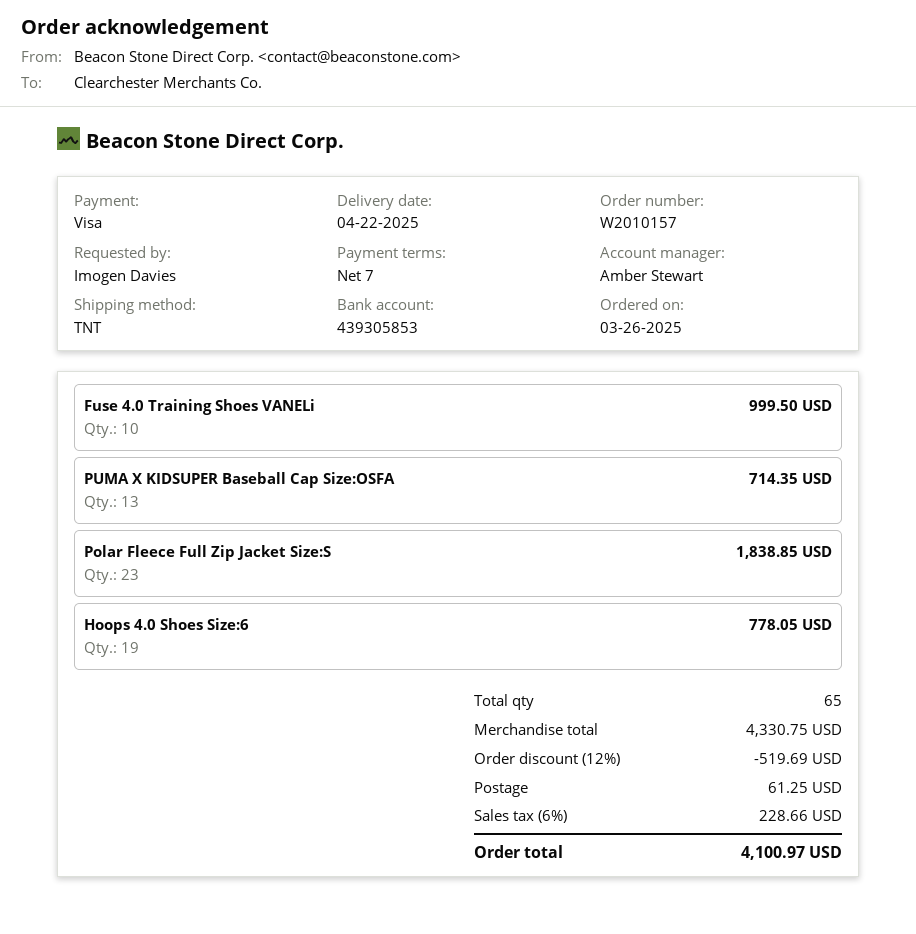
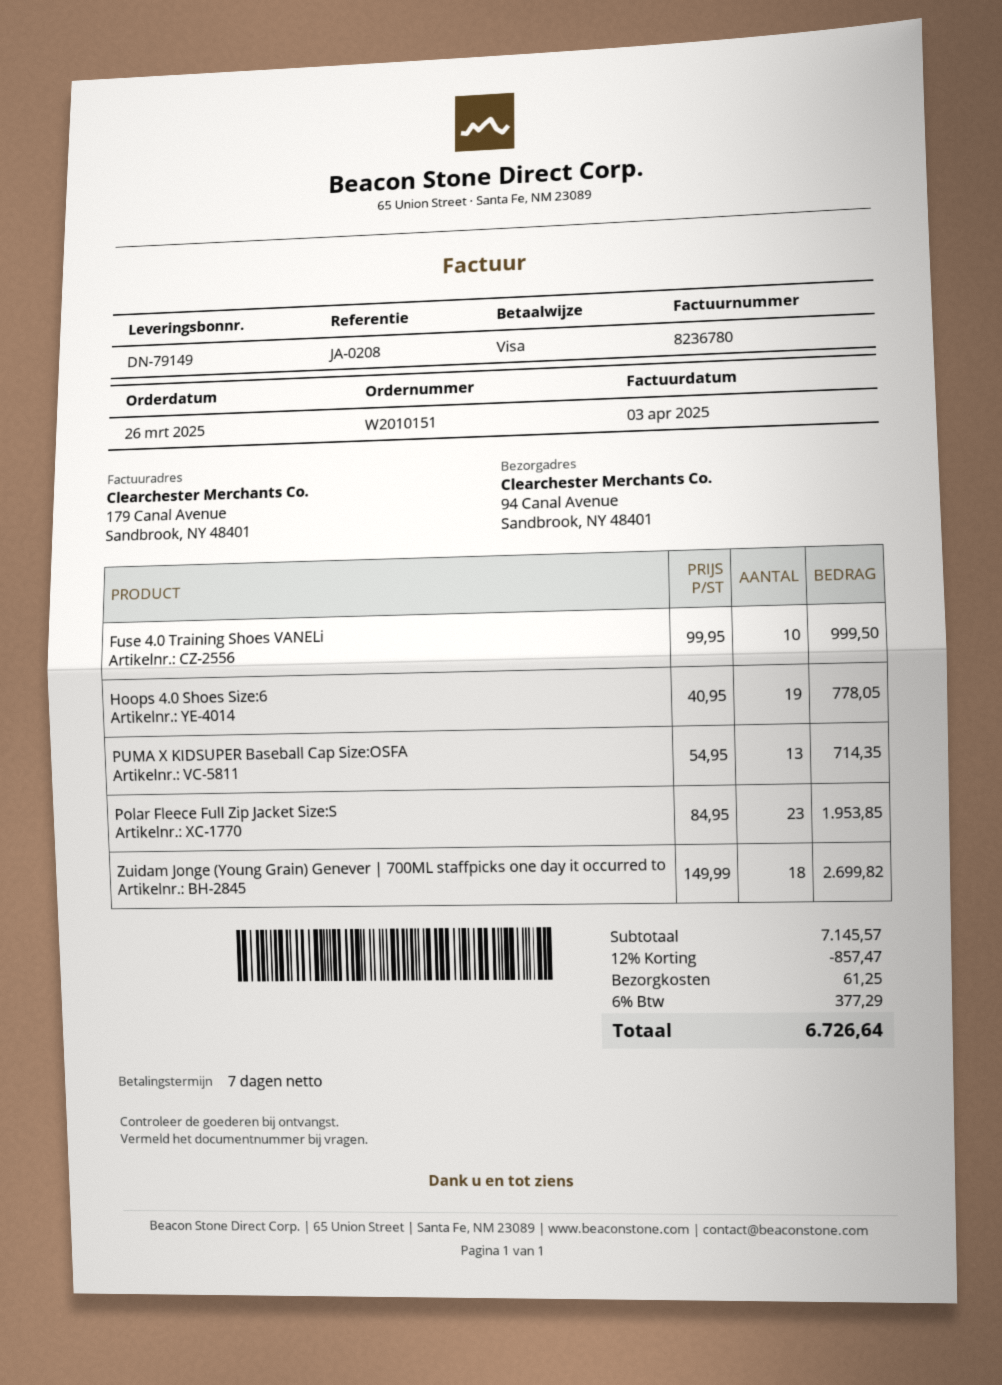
order number: W2010157 -> W2010151
Polar Fleece Full Zip Jacket Size:S: 23 for 1838.85 -> 23 for 1953.85
Zuidam Jonge (Young Grain) Genever | 700ML staffpicks one day it occurred to: none -> 18 for 2699.82
subtotal: 4330.75 -> 7145.57
discount: 12% = 519.69 -> 12% = 857.47
tax: 6% = 228.66 -> 6% = 377.29
total: 4100.97 -> 6726.64

